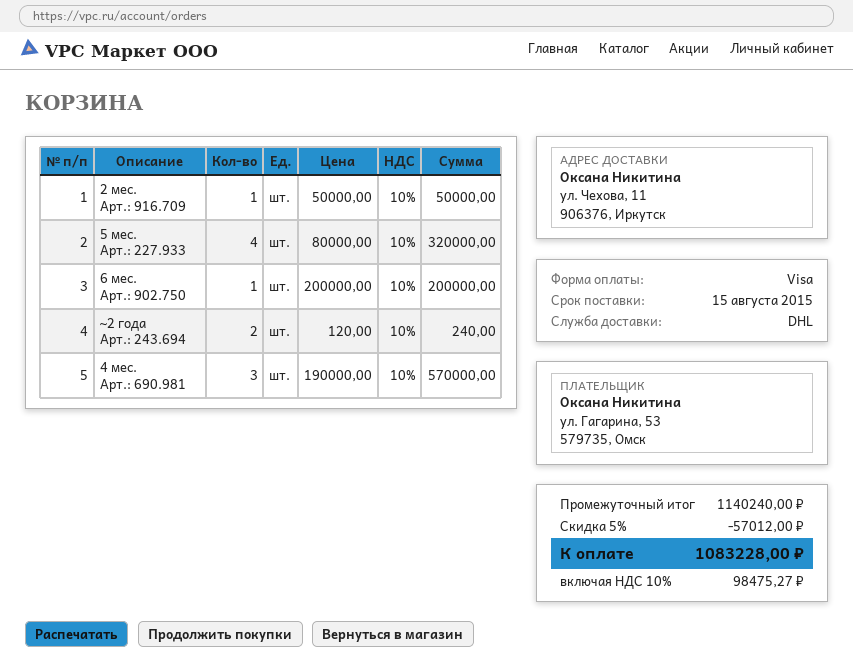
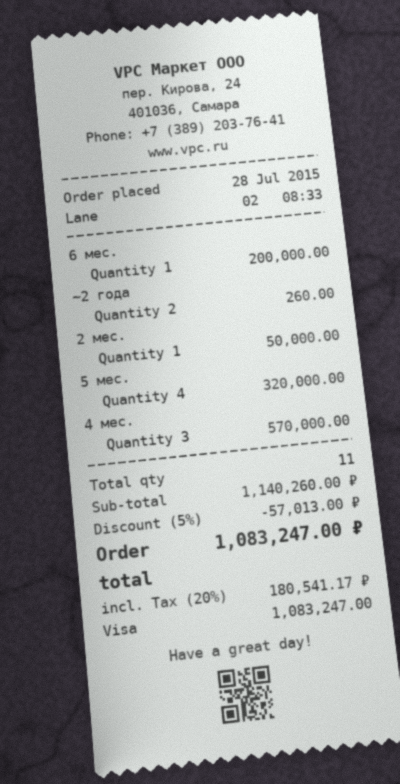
~2 года: 2 for 240.00 -> 2 for 260.00
subtotal: 1140240.00 -> 1140260.00
discount: 5% = 57012.00 -> 5% = 57013.00
tax: 10% = 98475.27 -> 20% = 180541.17
total: 1083228.00 -> 1083247.00

